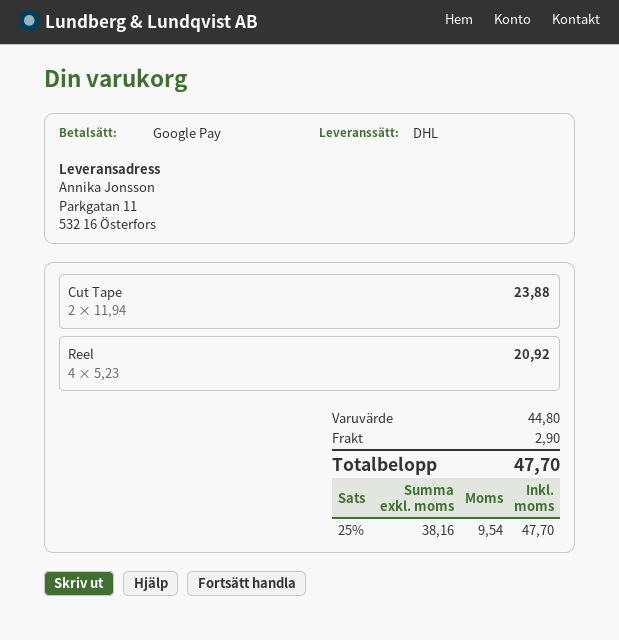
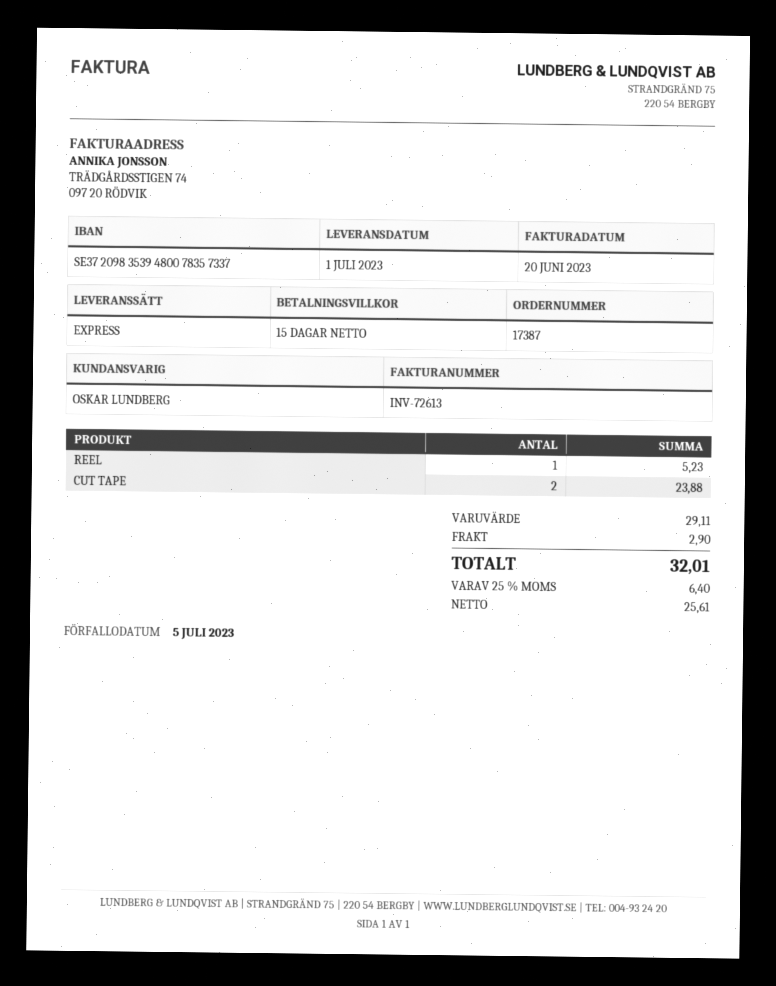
shipping method: DHL -> express
Reel: 4 for 20.92 -> 1 for 5.23
subtotal: 44.80 -> 29.11
net: 38.16 -> 25.61
tax: 25% = 9.54 -> 25% = 6.40
total: 47.70 -> 32.01

